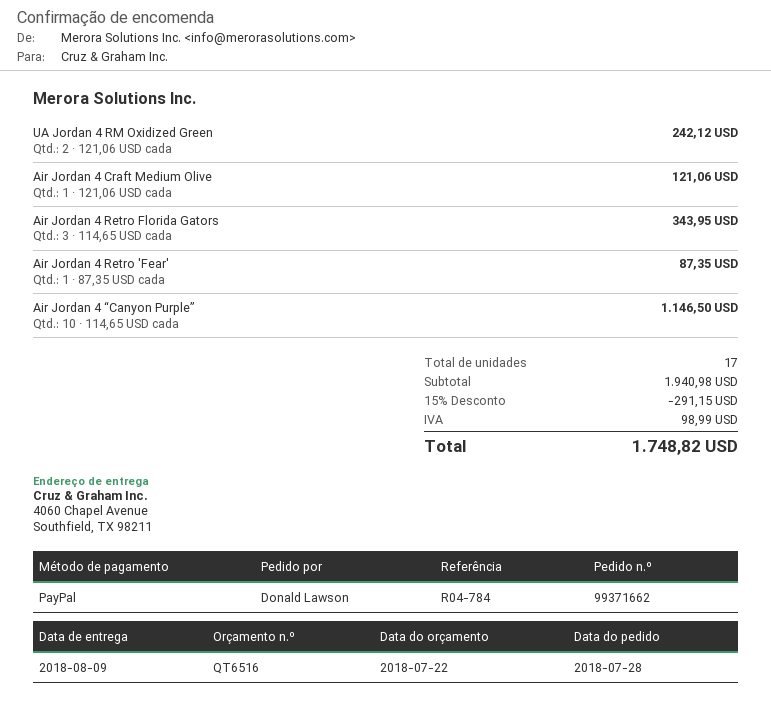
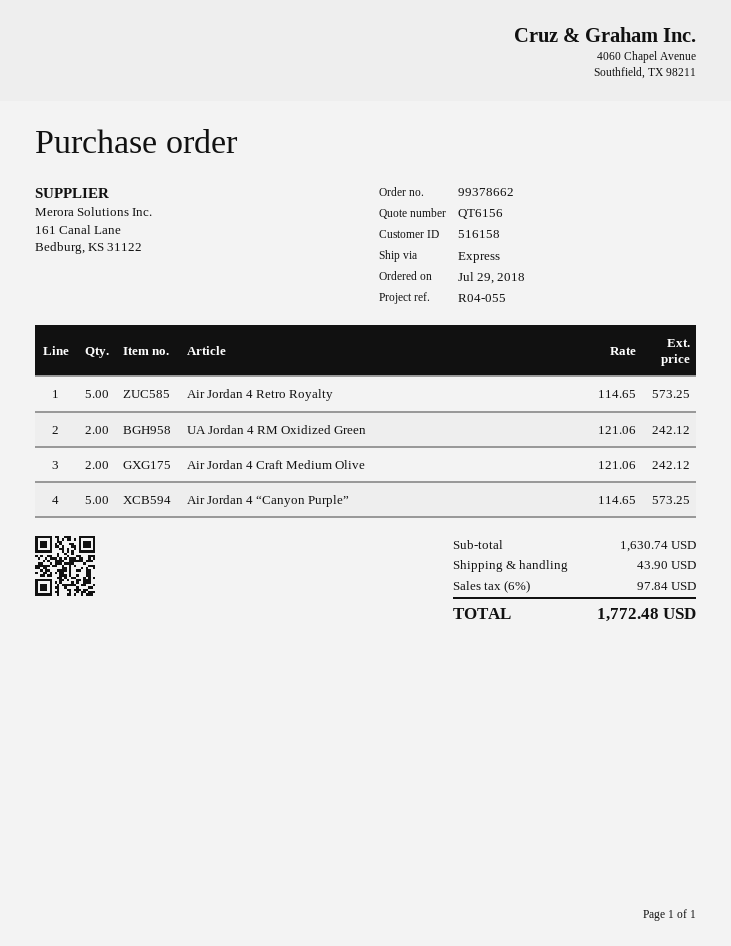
quote number: QT6516 -> QT6156
order number: 99371662 -> 99378662
order date: 2018-07-28 -> 2018-07-29
reference: R04-784 -> R04-055
Air Jordan 4 Craft Medium Olive: 1 x 121.06 = 121.06 -> 2 x 121.06 = 242.12
Air Jordan 4 Retro Florida Gators: 3 x 114.65 = 343.95 -> none
Air Jordan 4 Retro 'Fear': 1 x 87.35 = 87.35 -> none
Air Jordan 4 “Canyon Purple”: 10 x 114.65 = 1146.50 -> 5 x 114.65 = 573.25
Air Jordan 4 Retro Royalty: none -> 5 x 114.65 = 573.25
subtotal: 1940.98 -> 1630.74
discount: 15% = 291.15 -> none
shipping: none -> 43.90
tax: 98.99 -> 97.84
total: 1748.82 -> 1772.48

